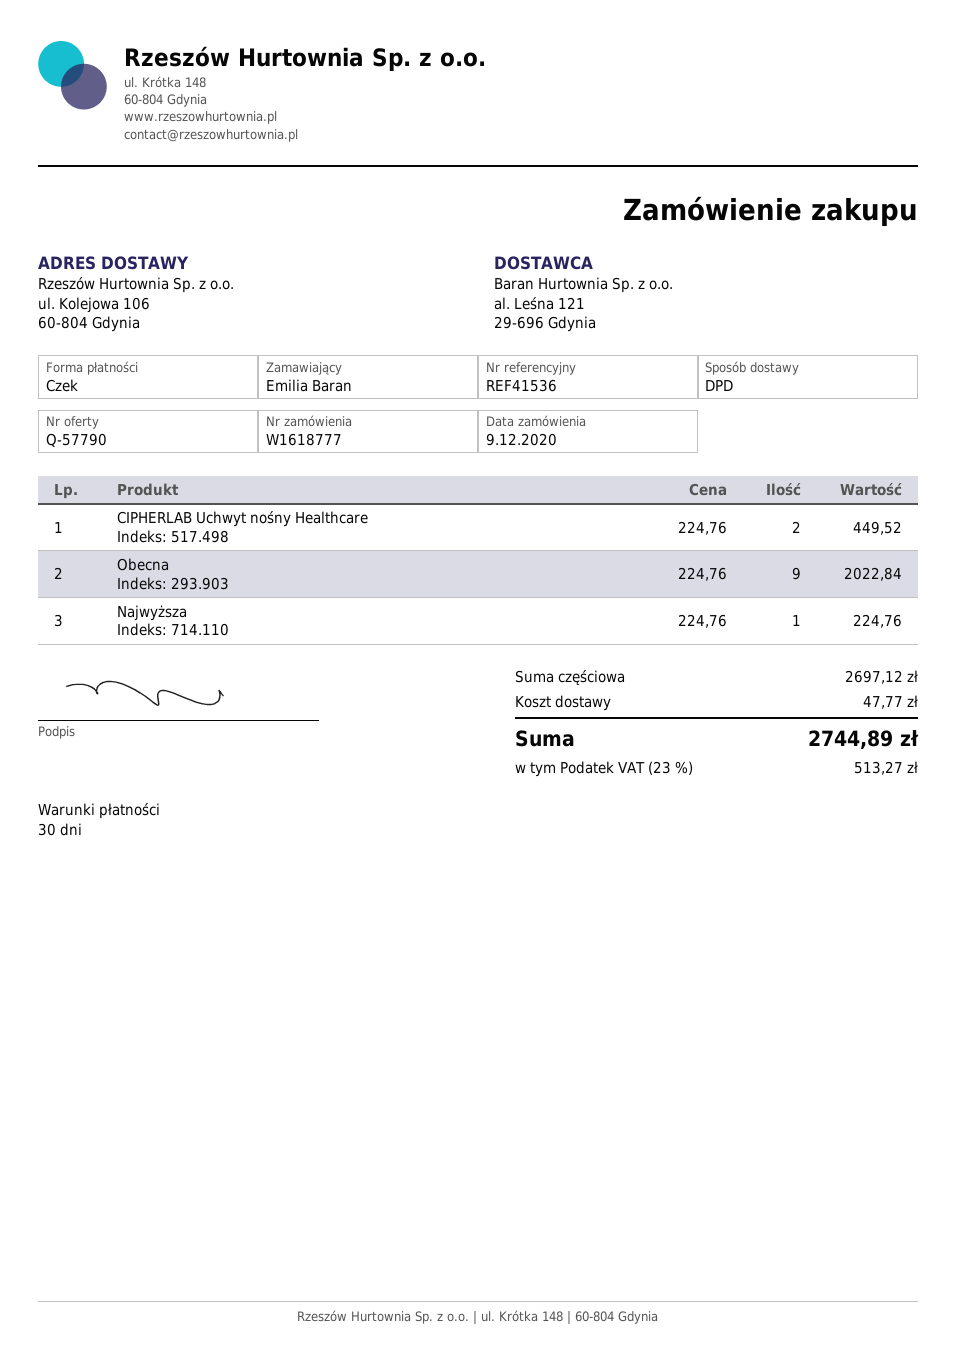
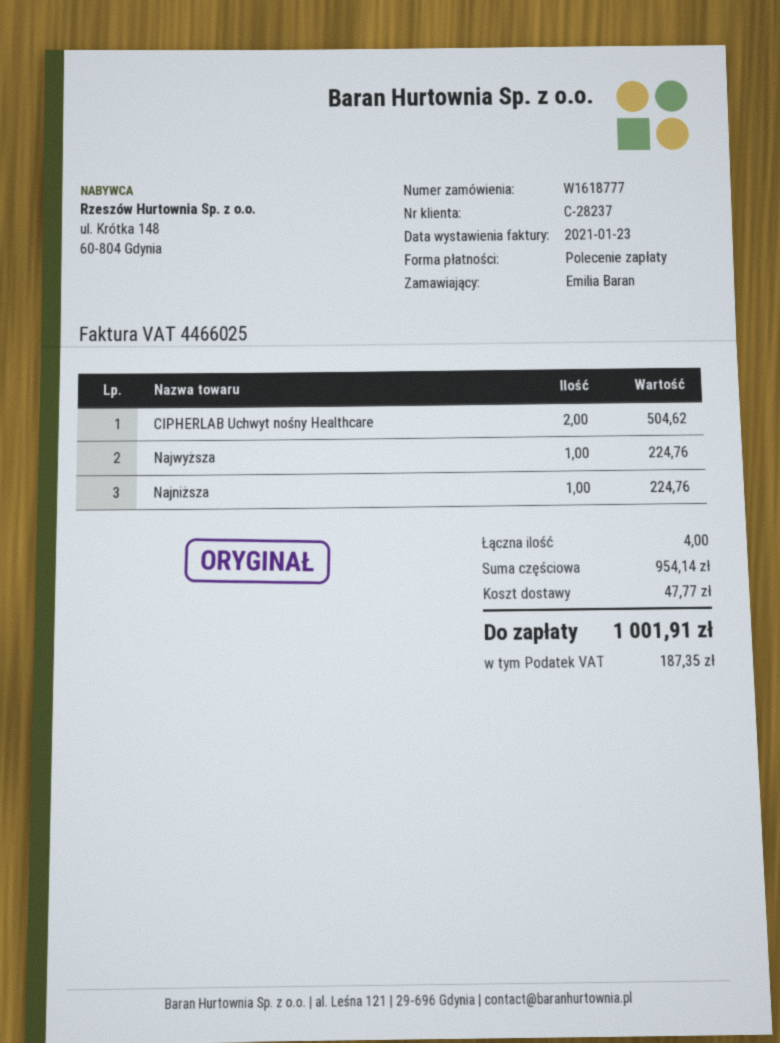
payment method: cheque -> direct debit
CIPHERLAB Uchwyt nośny Healthcare: 2 for 449.52 -> 2 for 504.62
Obecna: 9 for 2022.84 -> none
Najniższa: none -> 1 for 224.76
subtotal: 2697.12 -> 954.14
tax: 513.27 -> 187.35
total: 2744.89 -> 1001.91

